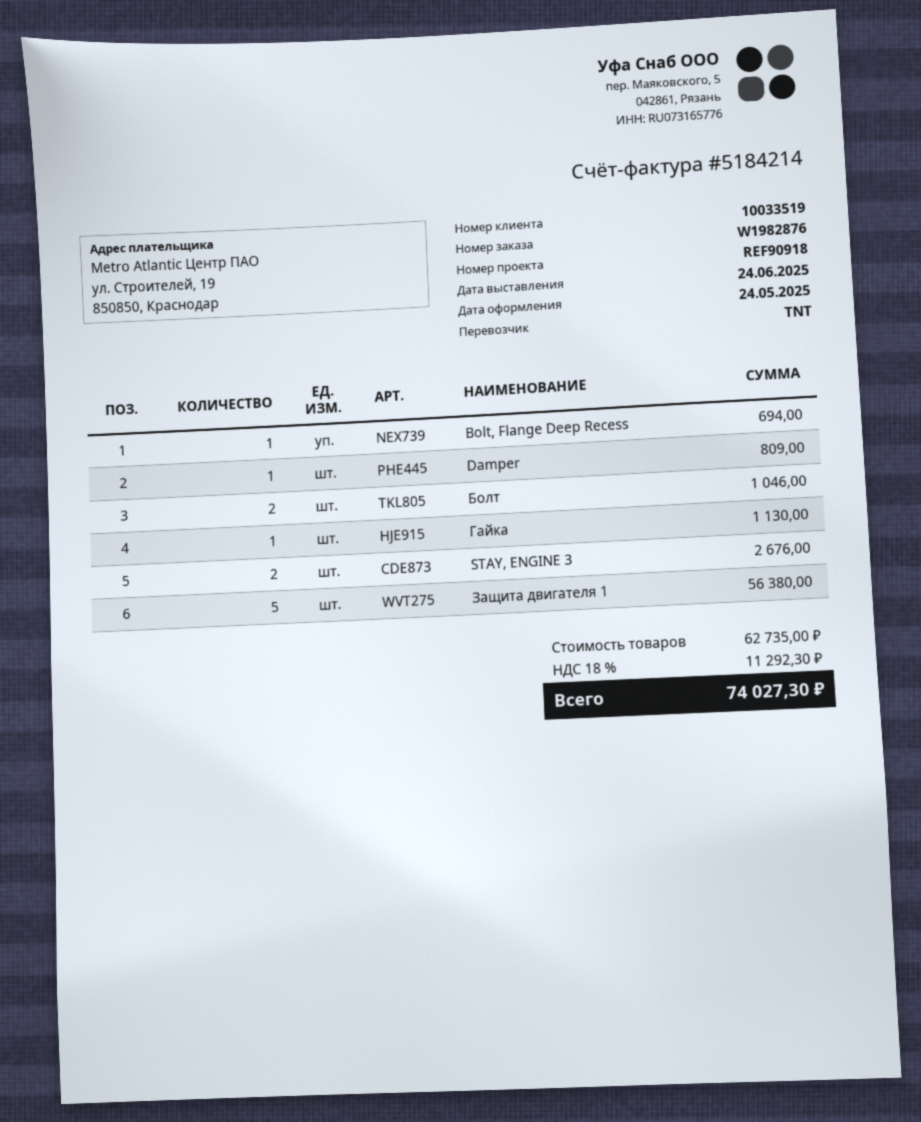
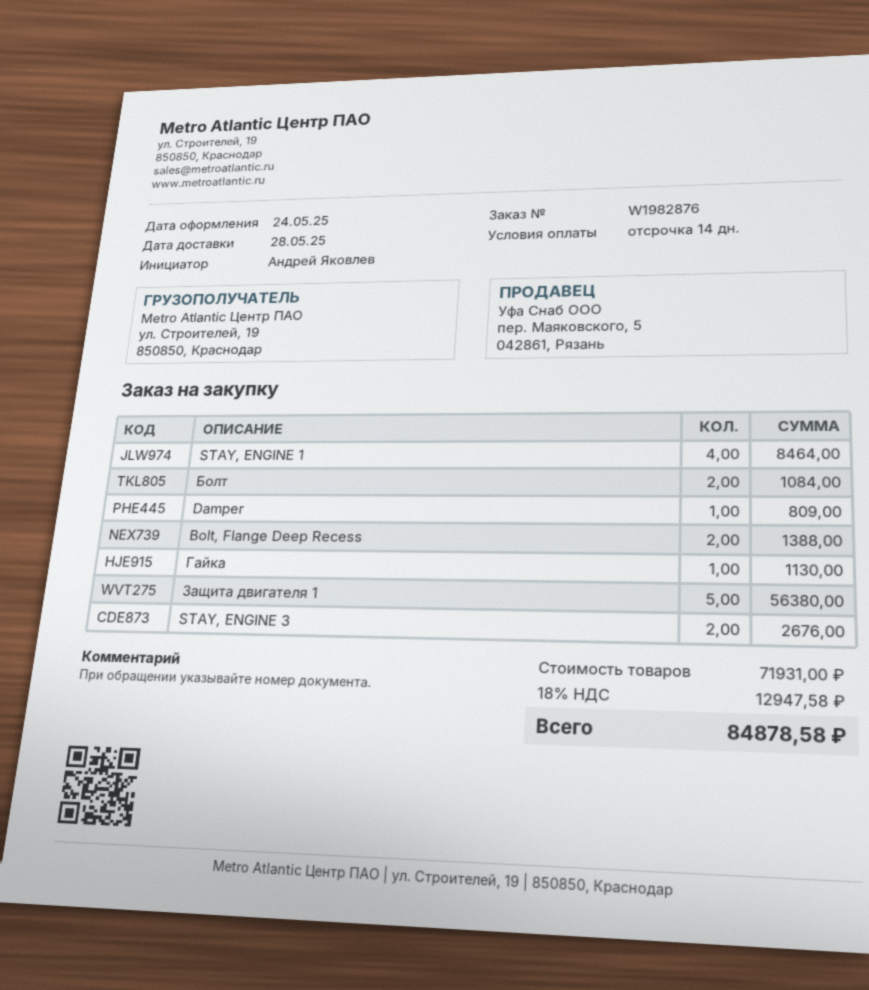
Bolt, Flange Deep Recess: 1 for 694.00 -> 2 for 1388.00
Болт: 2 for 1046.00 -> 2 for 1084.00
STAY, ENGINE 1: none -> 4 for 8464.00
subtotal: 62735.00 -> 71931.00
tax: 18% = 11292.30 -> 18% = 12947.58
total: 74027.30 -> 84878.58

